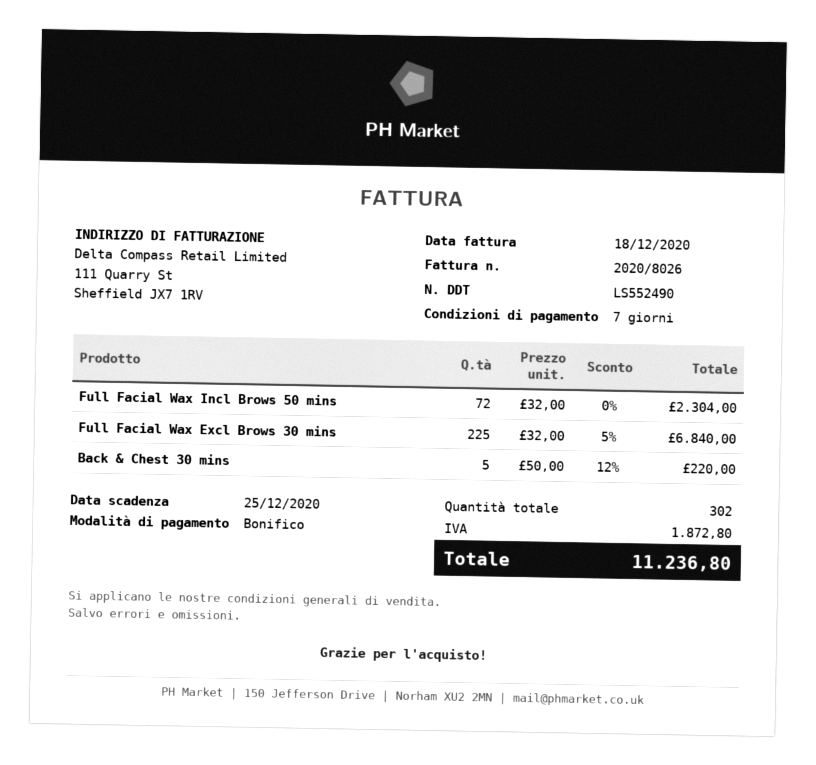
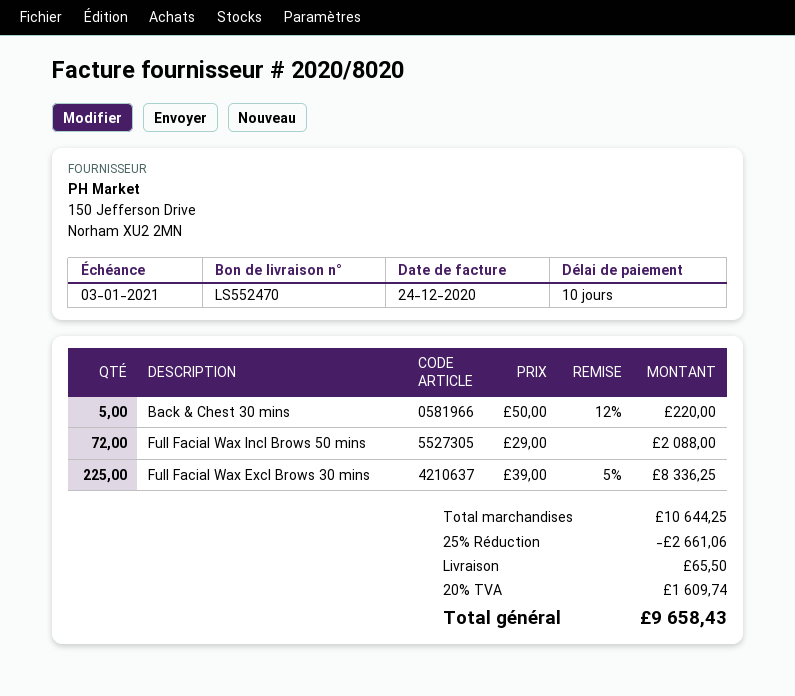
delivery note number: LS552490 -> LS552470
invoice number: 2020/8026 -> 2020/8020
invoice date: 2020-12-18 -> 2020-12-24
payment terms: 7 days -> 10 days
due date: 2020-12-25 -> 2021-01-03
Full Facial Wax Incl Brows 50 mins: 72 x 32.00 = 2304.00 -> 72 x 29.00 = 2088.00
Full Facial Wax Excl Brows 30 mins: 225 x 32.00 - 5% = 6840.00 -> 225 x 39.00 - 5% = 8336.25
discount: none -> 25% = 2661.06
shipping: none -> 65.50
tax: 1872.80 -> 1609.74
total: 11236.80 -> 9658.43

